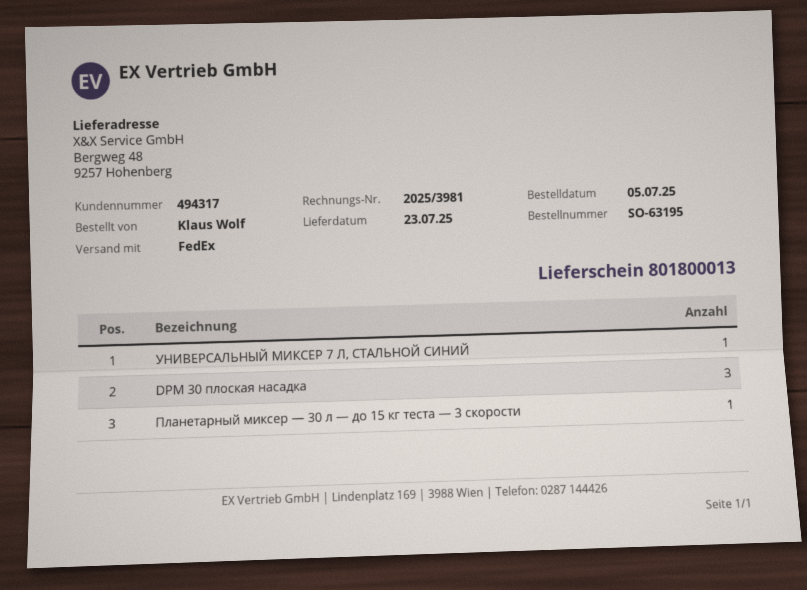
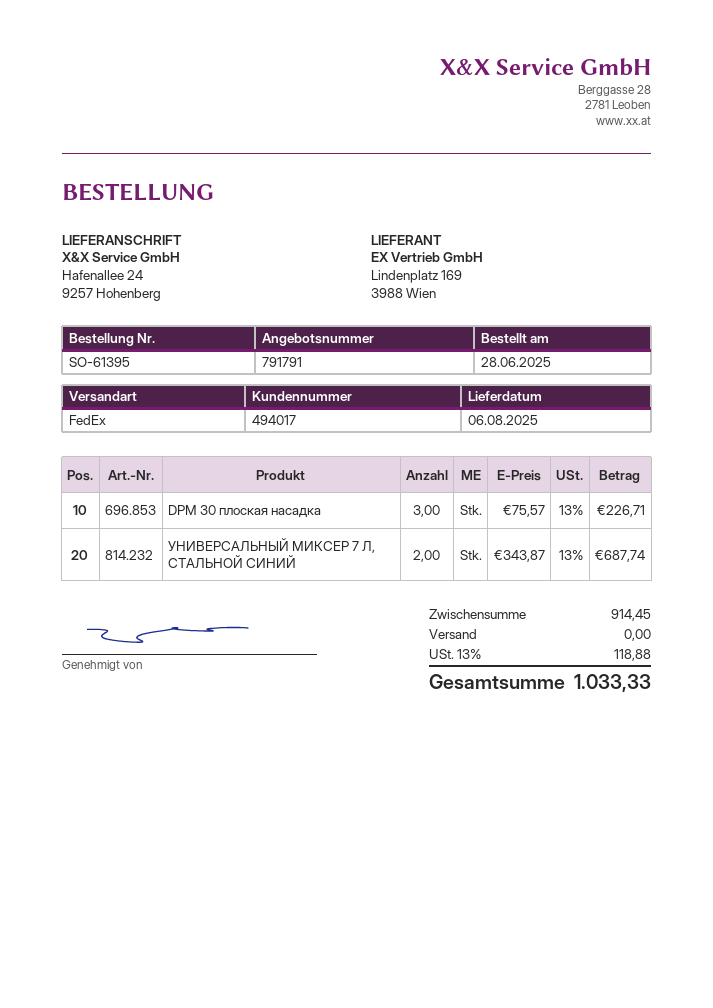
order number: SO-63195 -> SO-61395
order date: 2025-07-05 -> 2025-06-28
delivery date: 2025-07-23 -> 2025-08-06
customer number: 494317 -> 494017
ship to: Bergweg 48, 9257 Hohenberg -> Hafenallee 24, 9257 Hohenberg
УНИВЕРСАЛЬНЫЙ МИКСЕР 7 Л, СТАЛЬНОЙ СИНИЙ: 1 -> 2
Планетарный миксер — 30 л — до 15 кг теста — 3 скорости: 1 -> none

